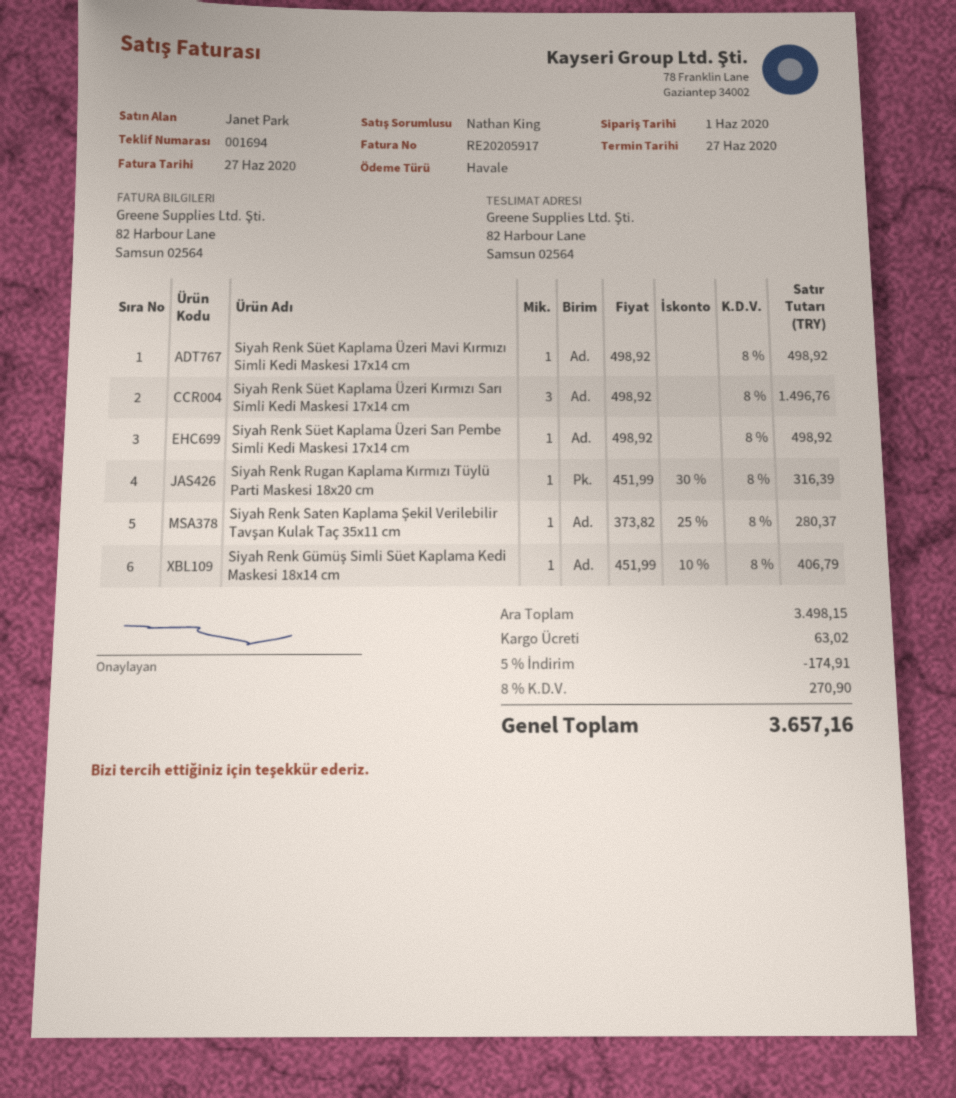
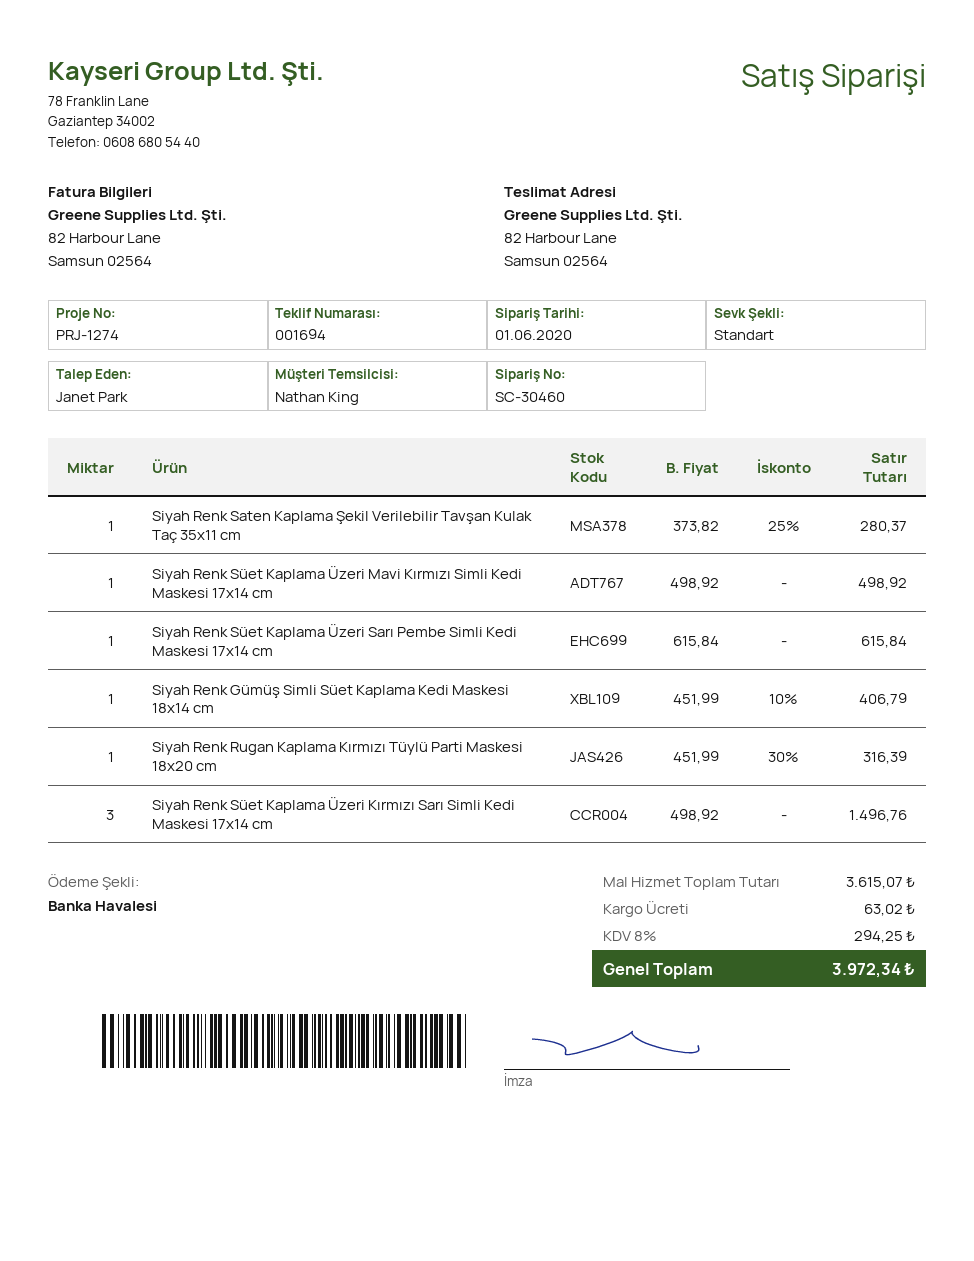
Siyah Renk Süet Kaplama Üzeri Sarı Pembe Simli Kedi Maskesi 17x14 cm: 1 x 498.92 = 498.92 -> 1 x 615.84 = 615.84
subtotal: 3498.15 -> 3615.07
discount: 5% = 174.91 -> none
tax: 8% = 270.90 -> 8% = 294.25
total: 3657.16 -> 3972.34

